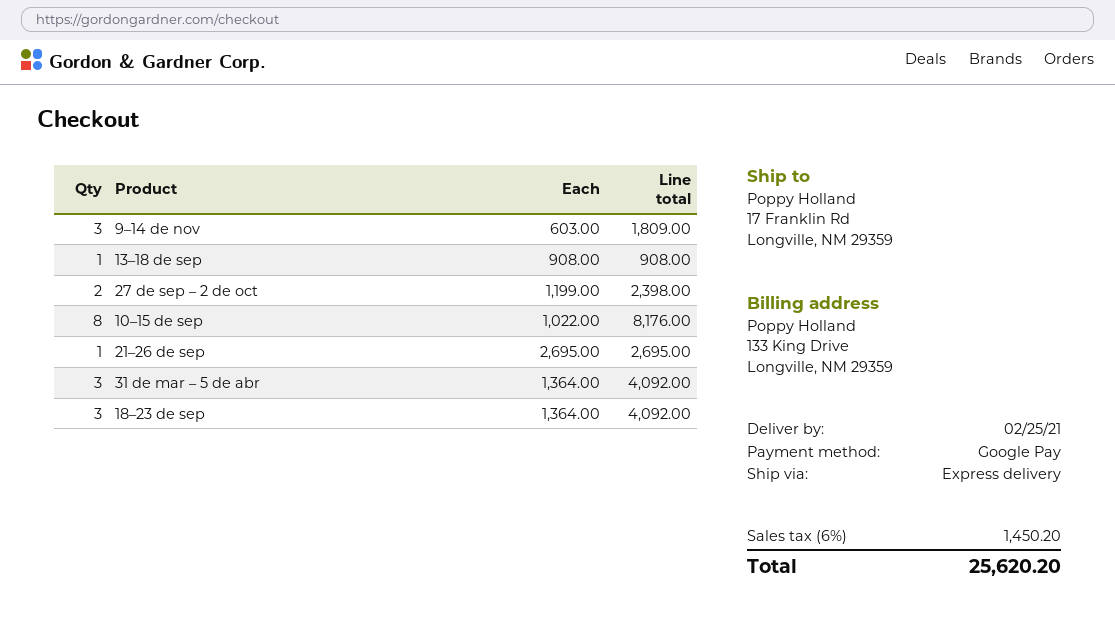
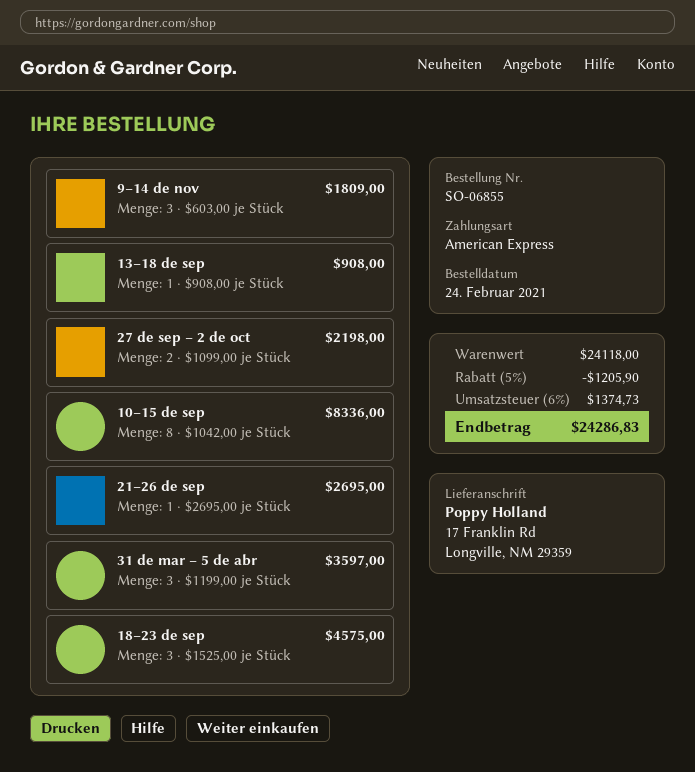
payment method: Google Pay -> American Express
27 de sep – 2 de oct: 2 x 1199.00 = 2398.00 -> 2 x 1099.00 = 2198.00
10–15 de sep: 8 x 1022.00 = 8176.00 -> 8 x 1042.00 = 8336.00
31 de mar – 5 de abr: 3 x 1364.00 = 4092.00 -> 3 x 1199.00 = 3597.00
18–23 de sep: 3 x 1364.00 = 4092.00 -> 3 x 1525.00 = 4575.00
discount: none -> 5% = 1205.90
tax: 6% = 1450.20 -> 6% = 1374.73
total: 25620.20 -> 24286.83

